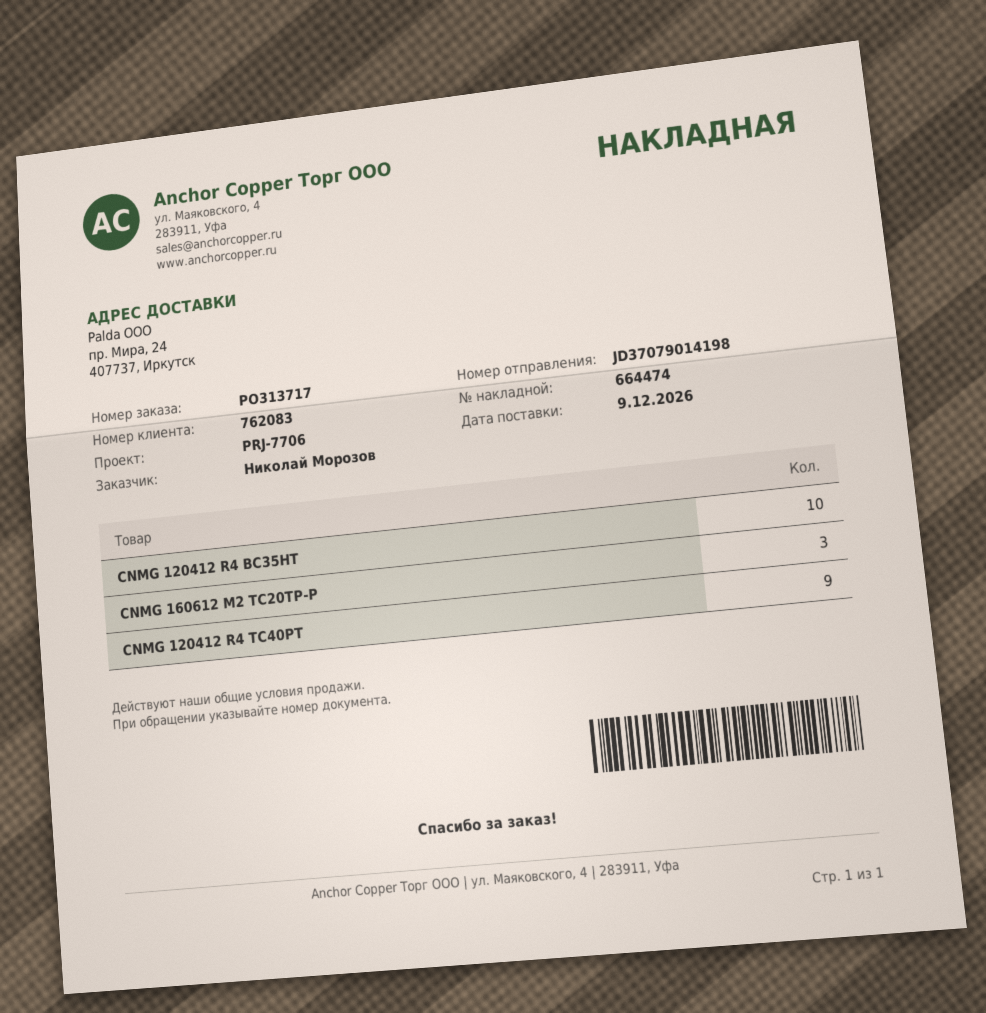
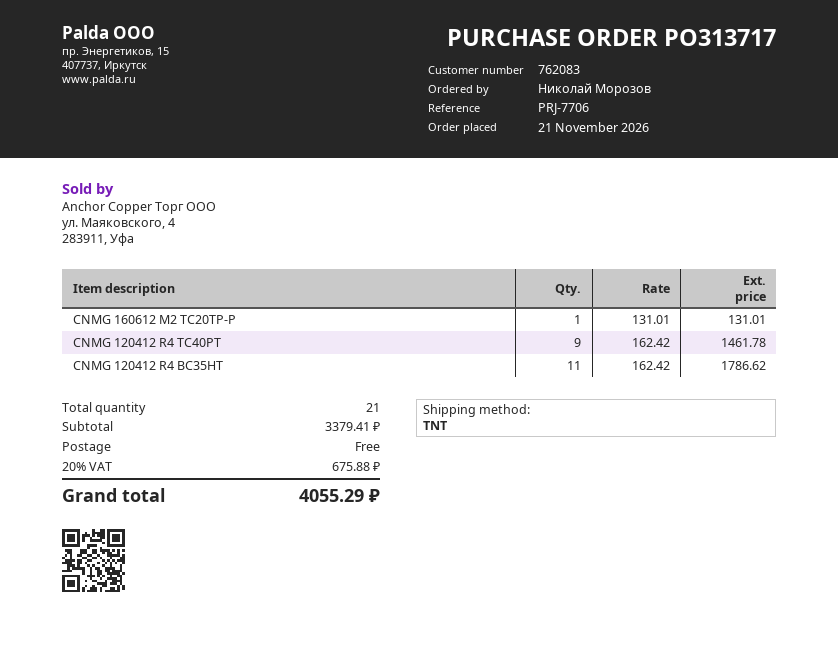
CNMG 120412 R4 ВС35НТ: 10 -> 11
CNMG 160612 M2 TC20TP-P: 3 -> 1

